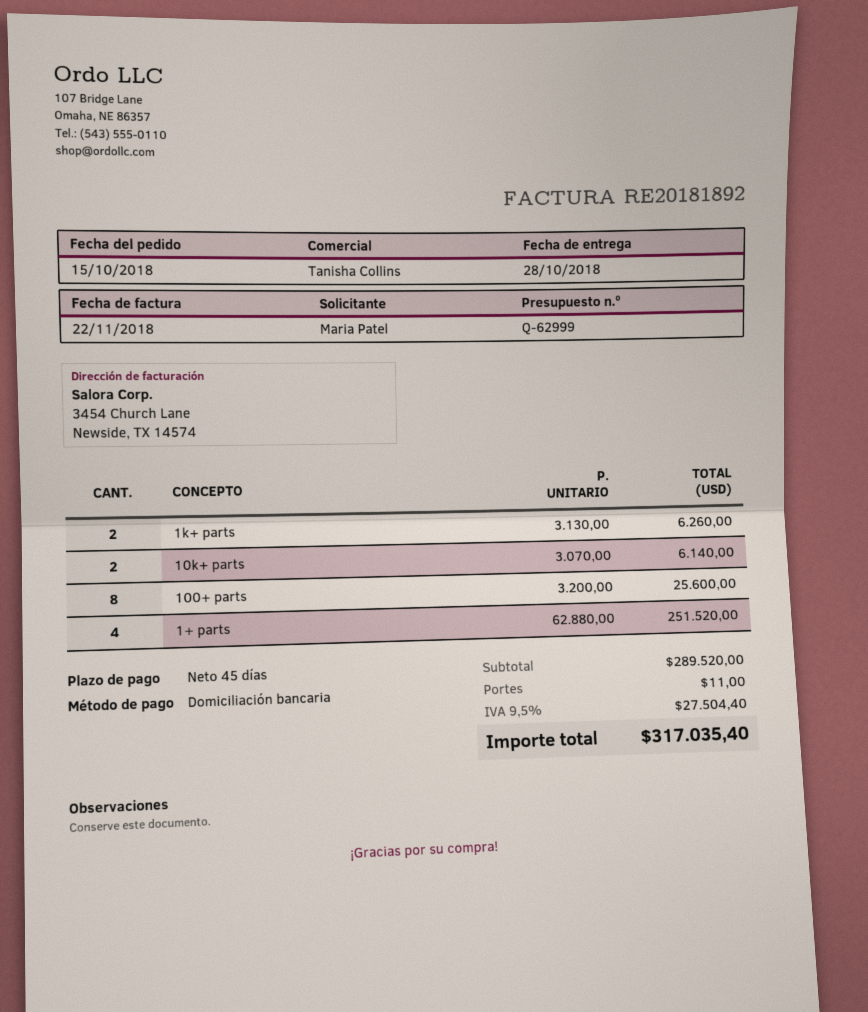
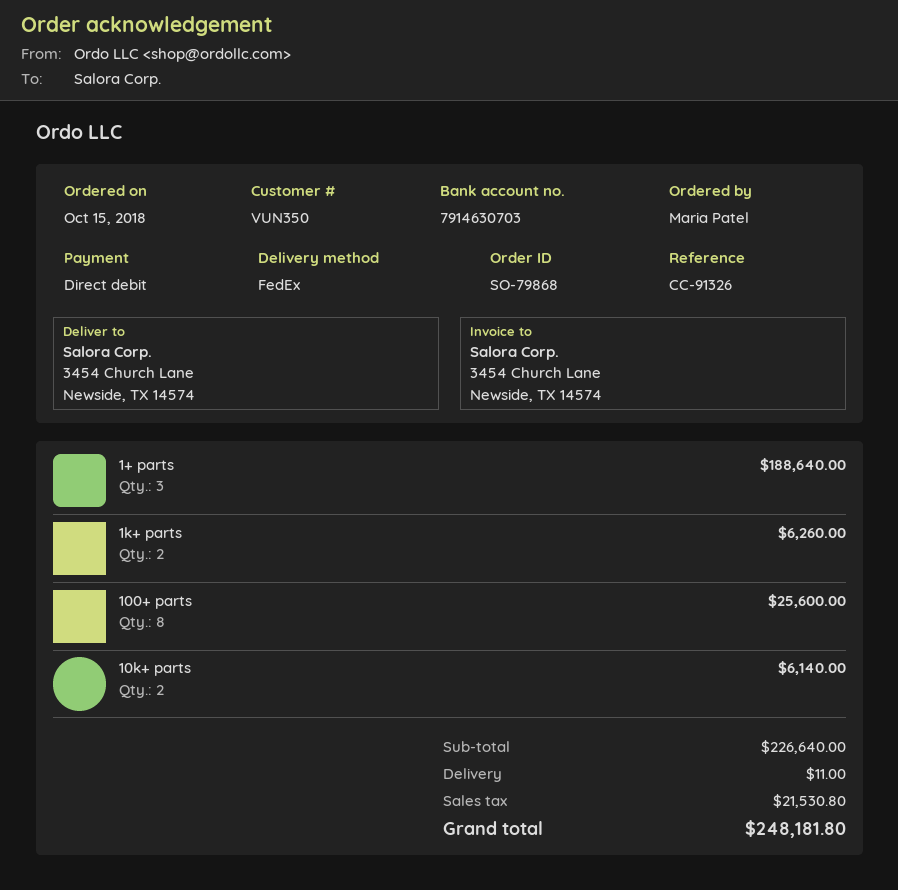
1+ parts: 4 for 251520.00 -> 3 for 188640.00
subtotal: 289520.00 -> 226640.00
tax: 27504.40 -> 21530.80
total: 317035.40 -> 248181.80

